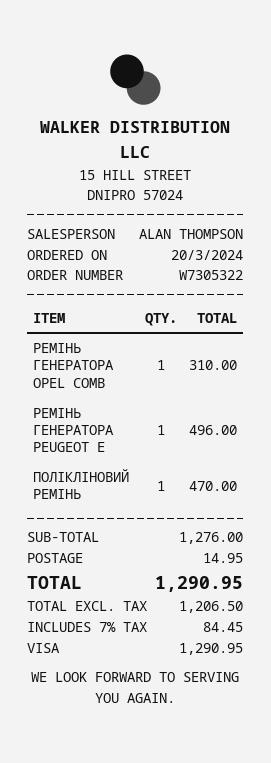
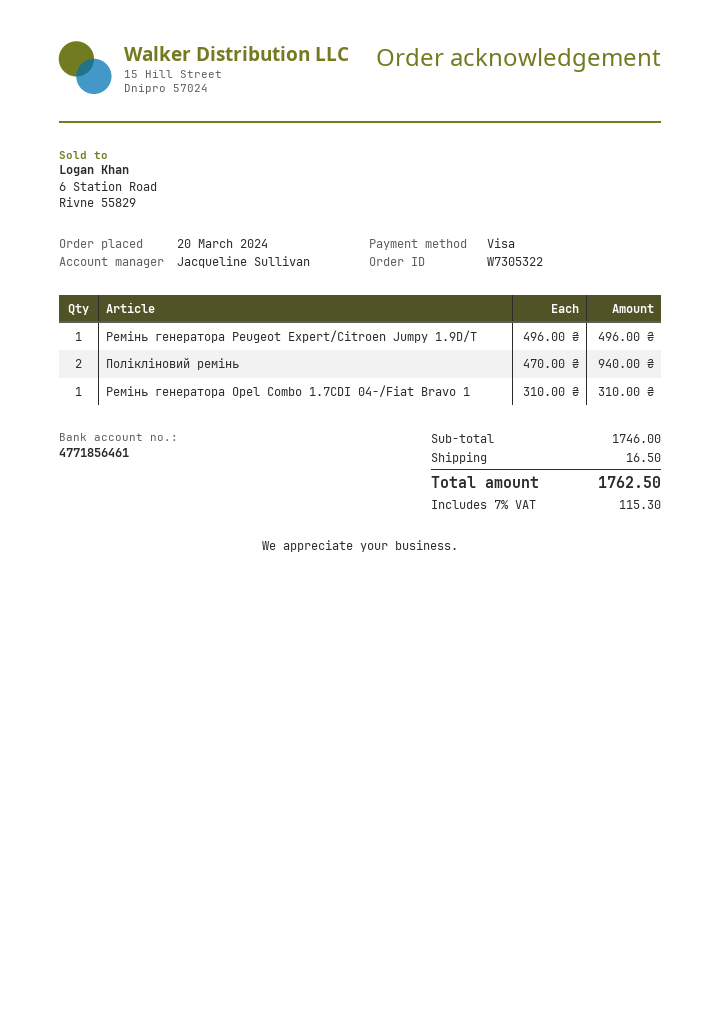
sales rep: ALAN THOMPSON -> Jacqueline Sullivan
ПОЛІКЛІНОВИЙ РЕМІНЬ: 1 for 470.00 -> 2 for 940.00
subtotal: 1276.00 -> 1746.00
shipping: 14.95 -> 16.50
tax: 7% = 84.45 -> 7% = 115.30
total: 1290.95 -> 1762.50

